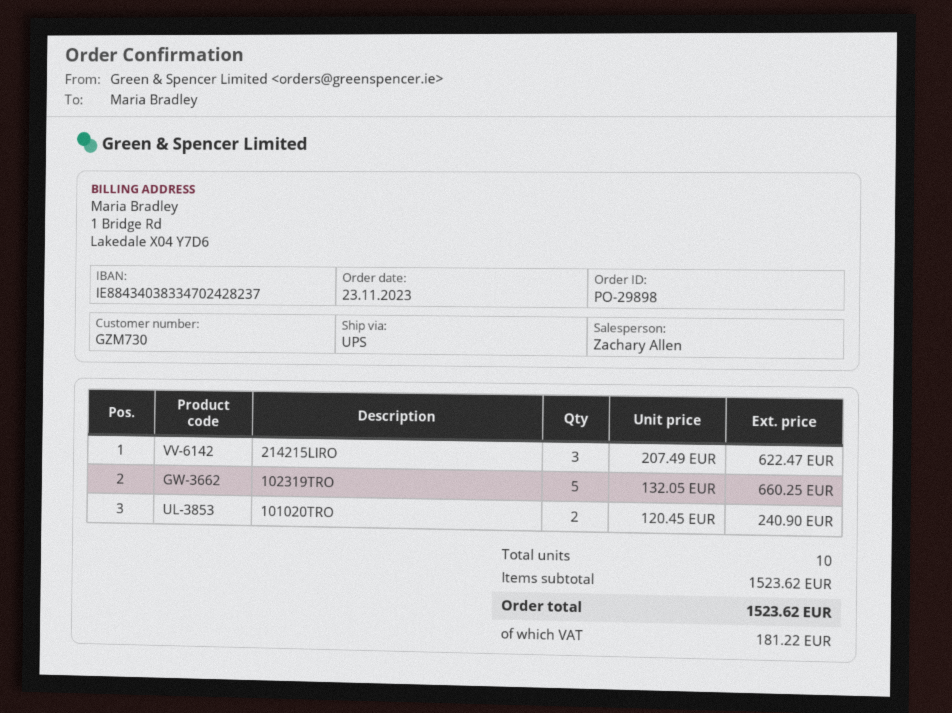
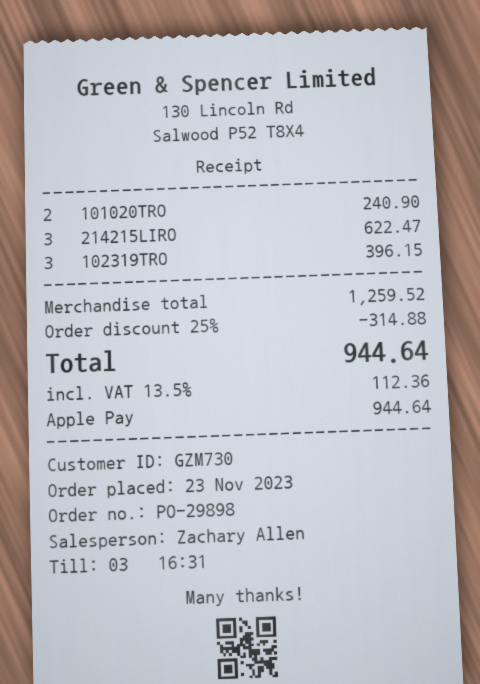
102319TRO: 5 for 660.25 -> 3 for 396.15
subtotal: 1523.62 -> 1259.52
discount: none -> 25% = 314.88
tax: 181.22 -> 112.36
total: 1523.62 -> 944.64

